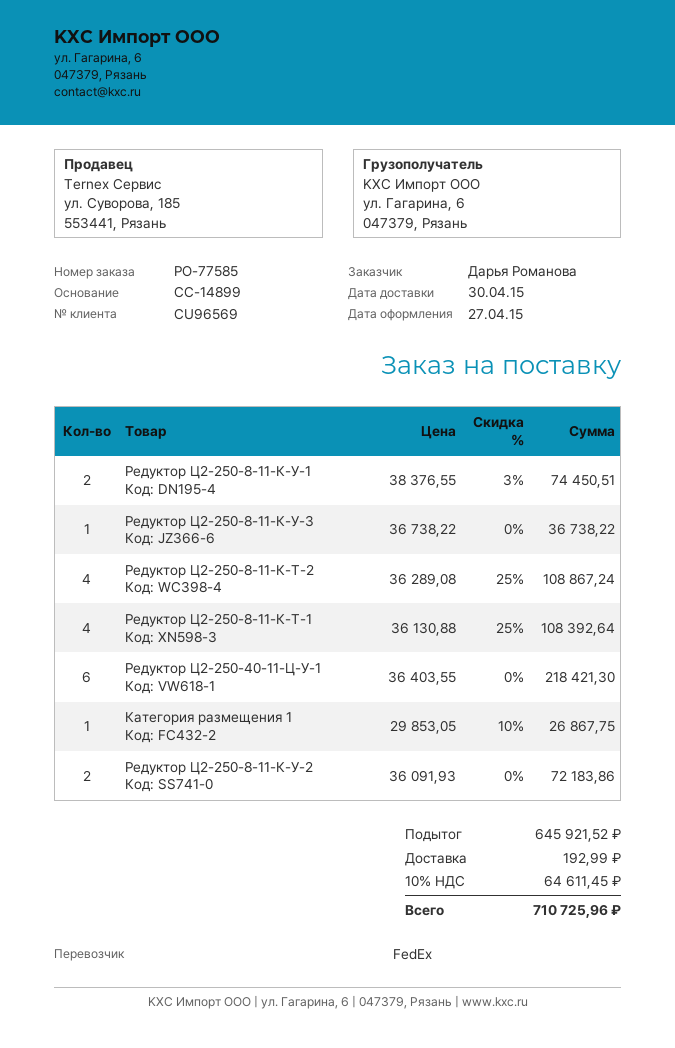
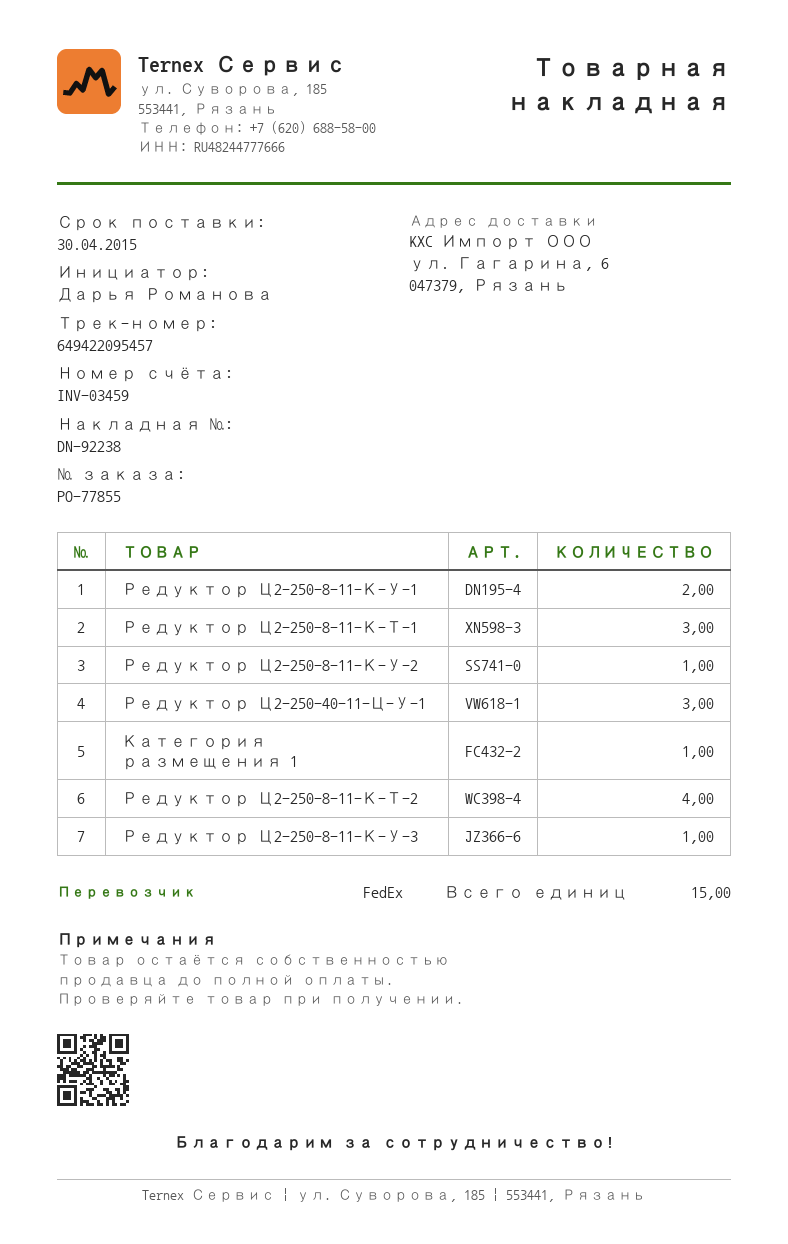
order number: PO-77585 -> PO-77855
Редуктор Ц2-250-8-11-К-Т-1: 4 -> 3
Редуктор Ц2-250-40-11-Ц-У-1: 6 -> 3
Редуктор Ц2-250-8-11-К-У-2: 2 -> 1

